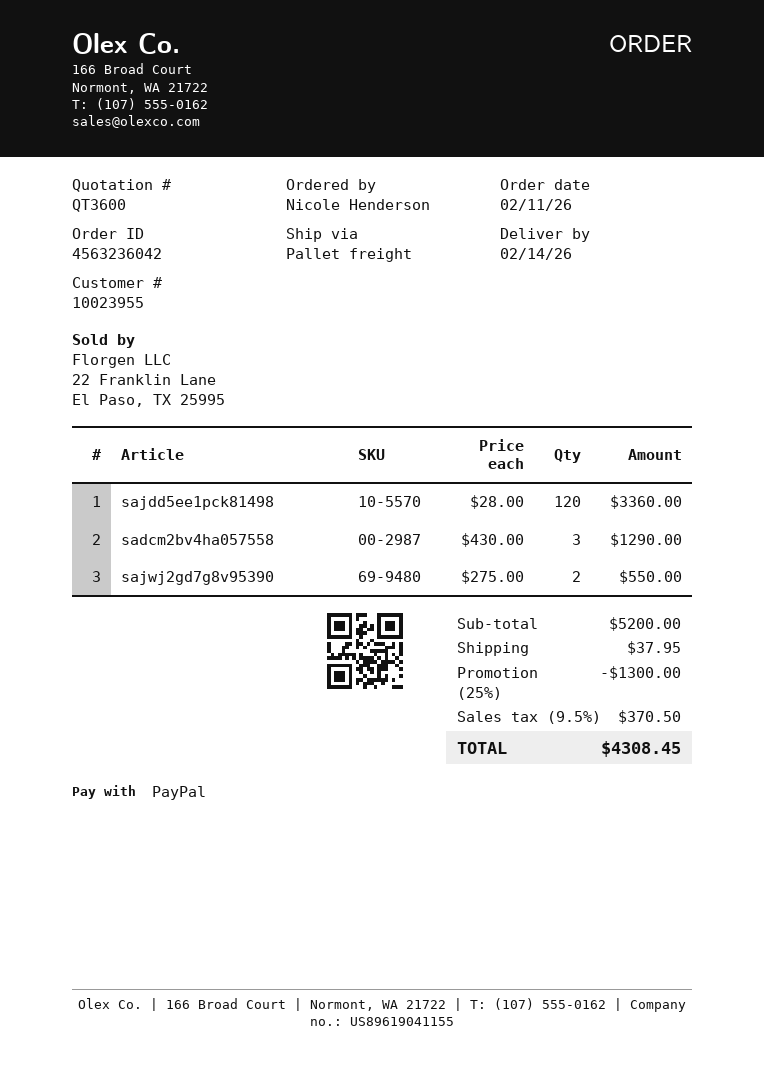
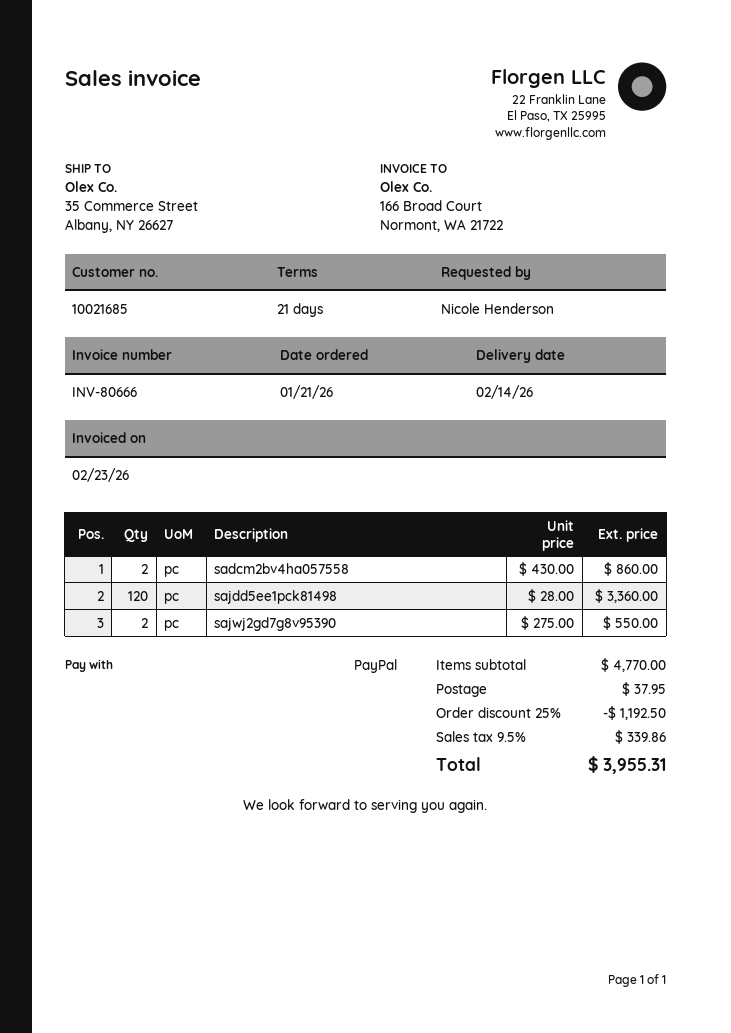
order date: 2026-02-11 -> 2026-01-21
customer number: 10023955 -> 10021685
sadcm2bv4ha057558: 3 x 430.00 = 1290.00 -> 2 x 430.00 = 860.00
subtotal: 5200.00 -> 4770.00
discount: 25% = 1300.00 -> 25% = 1192.50
tax: 9.5% = 370.50 -> 9.5% = 339.86
total: 4308.45 -> 3955.31

